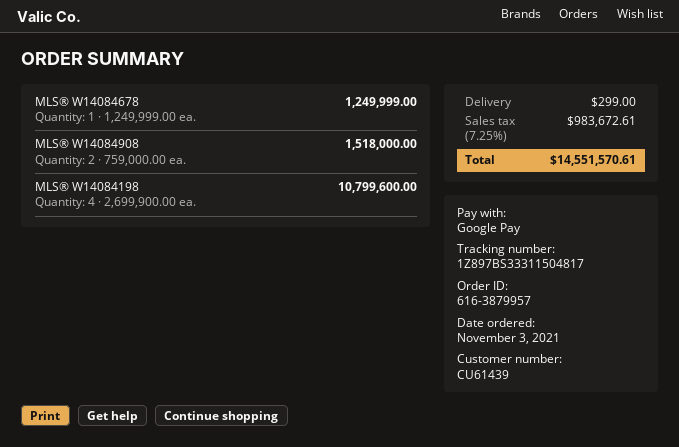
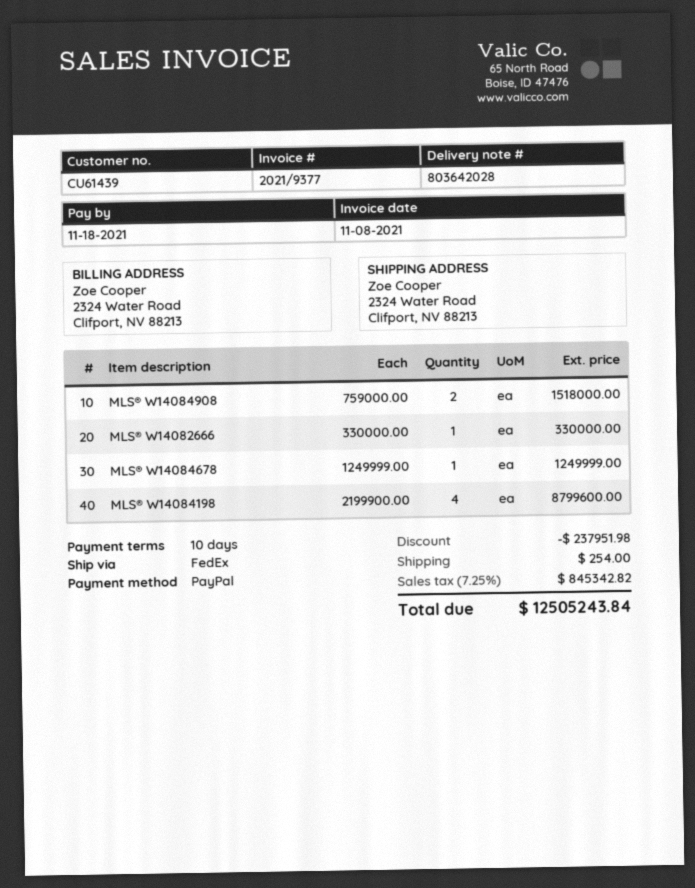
payment method: Google Pay -> PayPal
MLS® W14084198: 4 x 2699900.00 = 10799600.00 -> 4 x 2199900.00 = 8799600.00
MLS® W14082666: none -> 1 x 330000.00 = 330000.00
discount: none -> 237951.98
shipping: 299.00 -> 254.00
tax: 7.25% = 983672.61 -> 7.25% = 845342.82
total: 14551570.61 -> 12505243.84

